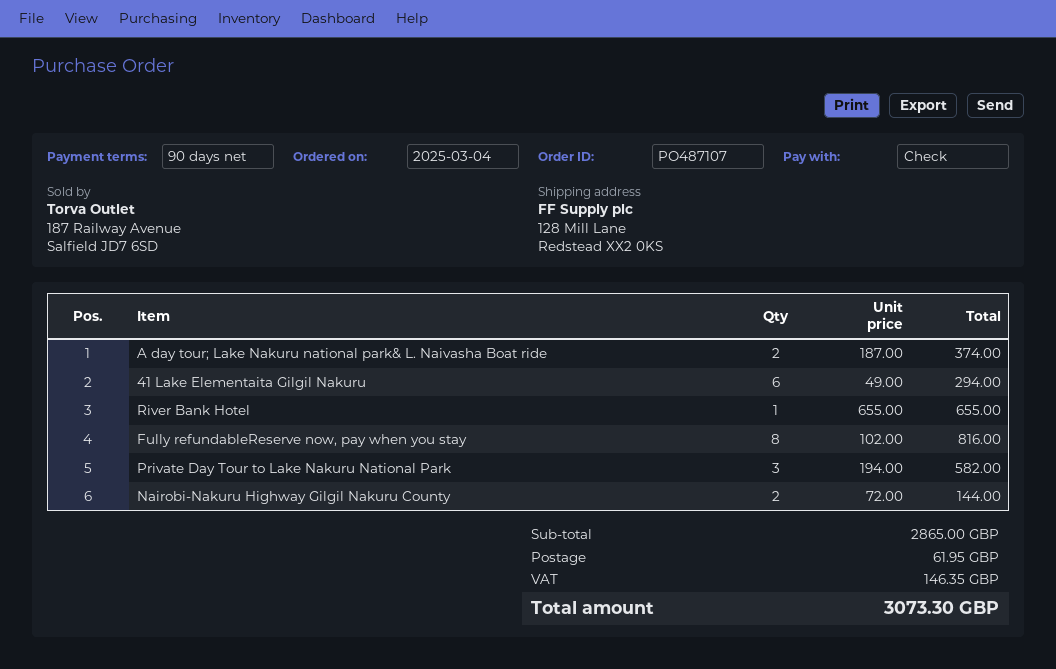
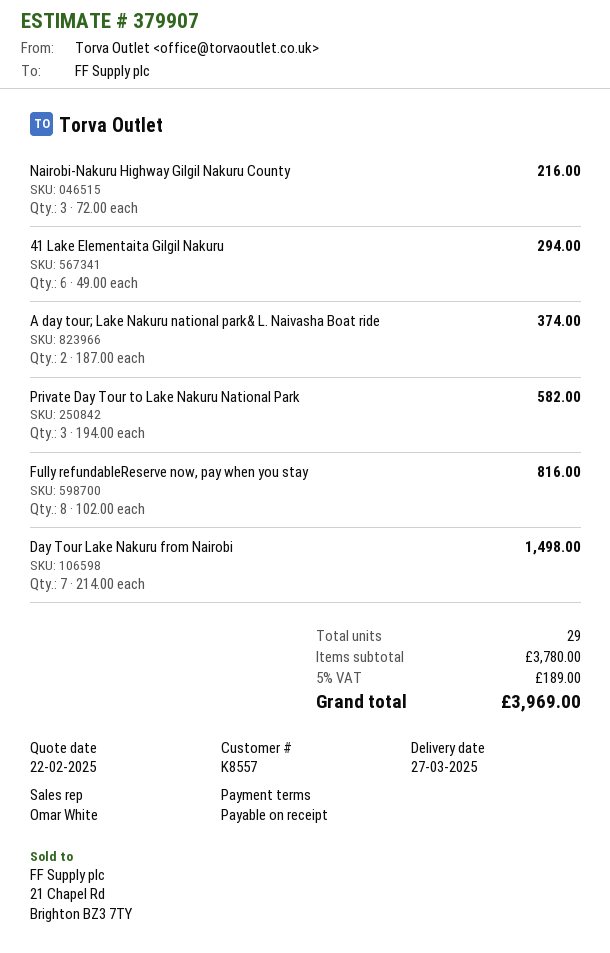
payment terms: 90 days -> on receipt
River Bank Hotel: 1 x 655.00 = 655.00 -> none
Nairobi-Nakuru Highway Gilgil Nakuru County: 2 x 72.00 = 144.00 -> 3 x 72.00 = 216.00
Day Tour Lake Nakuru from Nairobi: none -> 7 x 214.00 = 1498.00
subtotal: 2865.00 -> 3780.00
shipping: 61.95 -> none
tax: 146.35 -> 189.00
total: 3073.30 -> 3969.00

